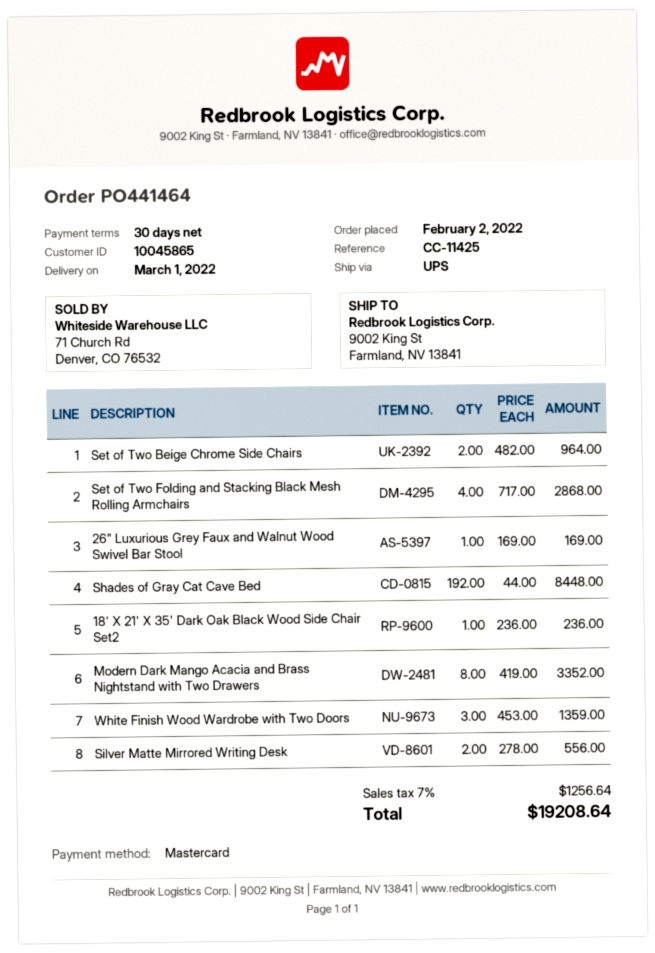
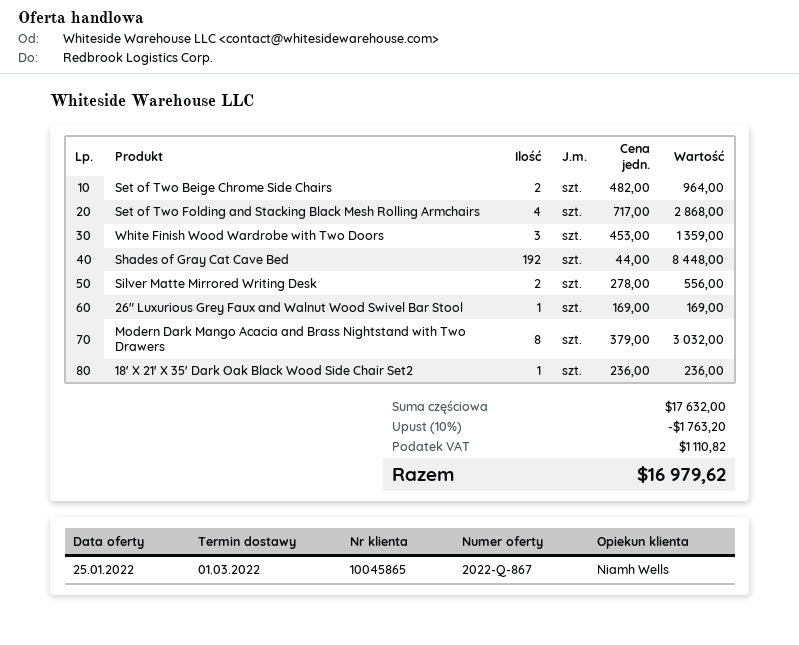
Modern Dark Mango Acacia and Brass Nightstand with Two Drawers: 8 x 419.00 = 3352.00 -> 8 x 379.00 = 3032.00
discount: none -> 10% = 1763.20
tax: 1256.64 -> 1110.82
total: 19208.64 -> 16979.62

